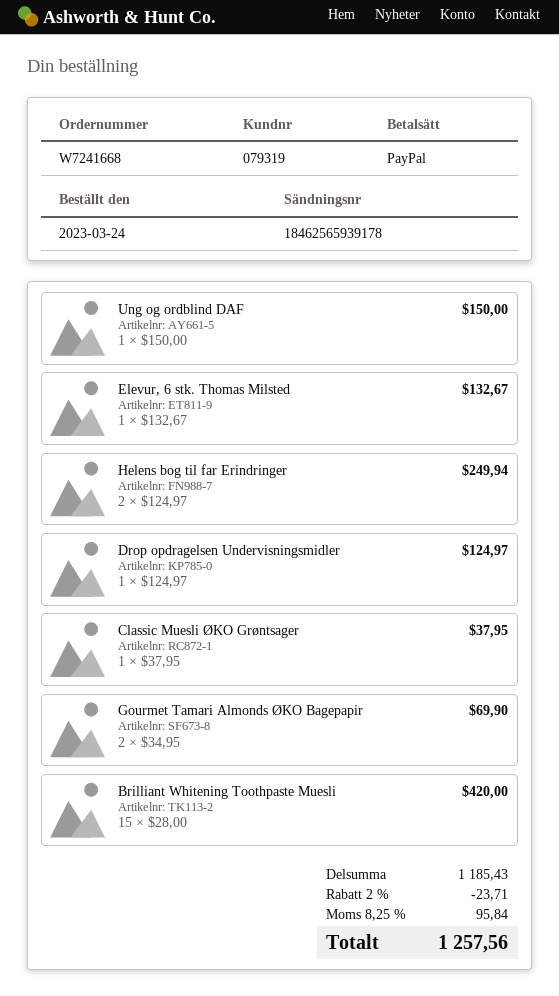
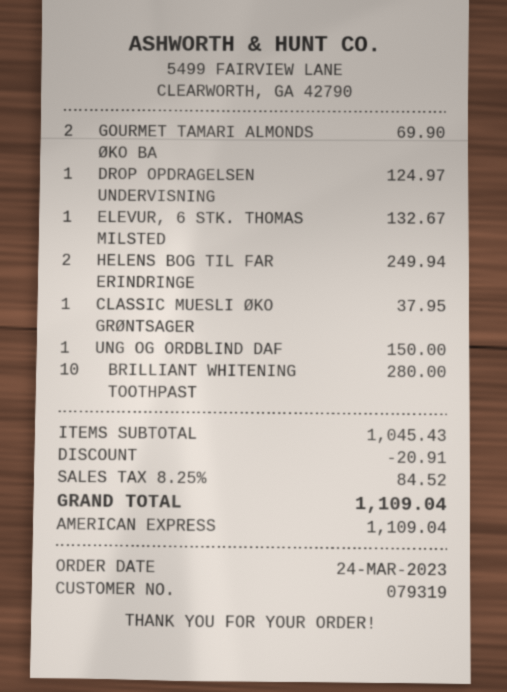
payment method: PayPal -> American Express
Brilliant Whitening Toothpaste Muesli: 15 for 420.00 -> 10 for 280.00
subtotal: 1185.43 -> 1045.43
discount: 23.71 -> 20.91
tax: 8.25% = 95.84 -> 8.25% = 84.52
total: 1257.56 -> 1109.04

